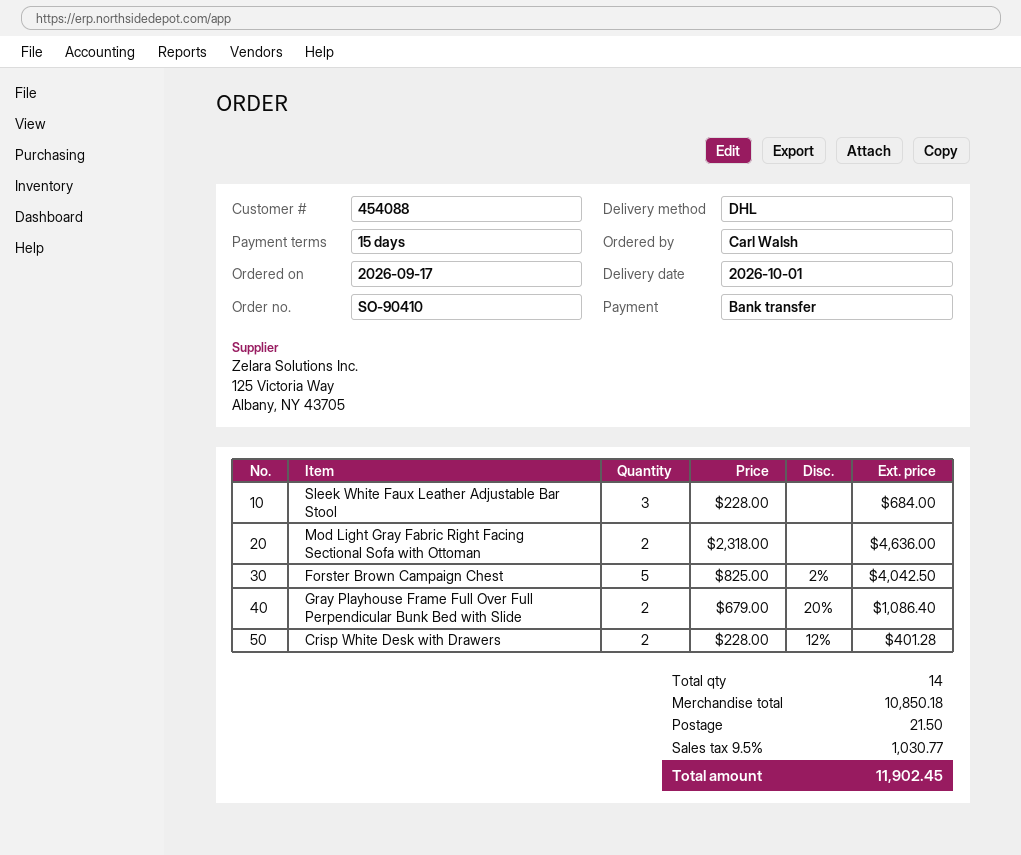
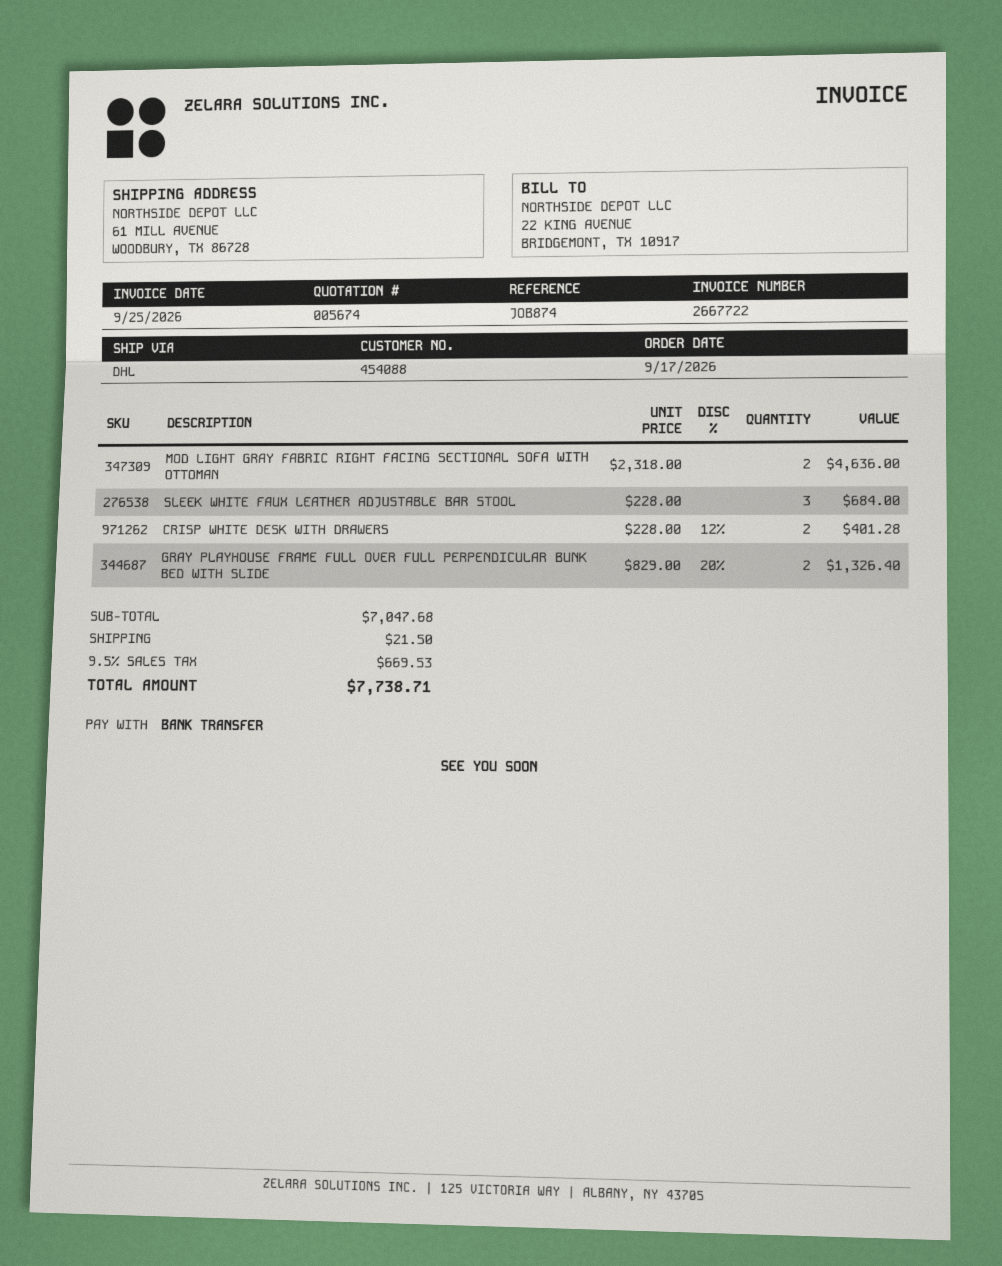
Forster Brown Campaign Chest: 5 x 825.00 - 2% = 4042.50 -> none
Gray Playhouse Frame Full Over Full Perpendicular Bunk Bed with Slide: 2 x 679.00 - 20% = 1086.40 -> 2 x 829.00 - 20% = 1326.40
subtotal: 10850.18 -> 7047.68
tax: 9.5% = 1030.77 -> 9.5% = 669.53
total: 11902.45 -> 7738.71

